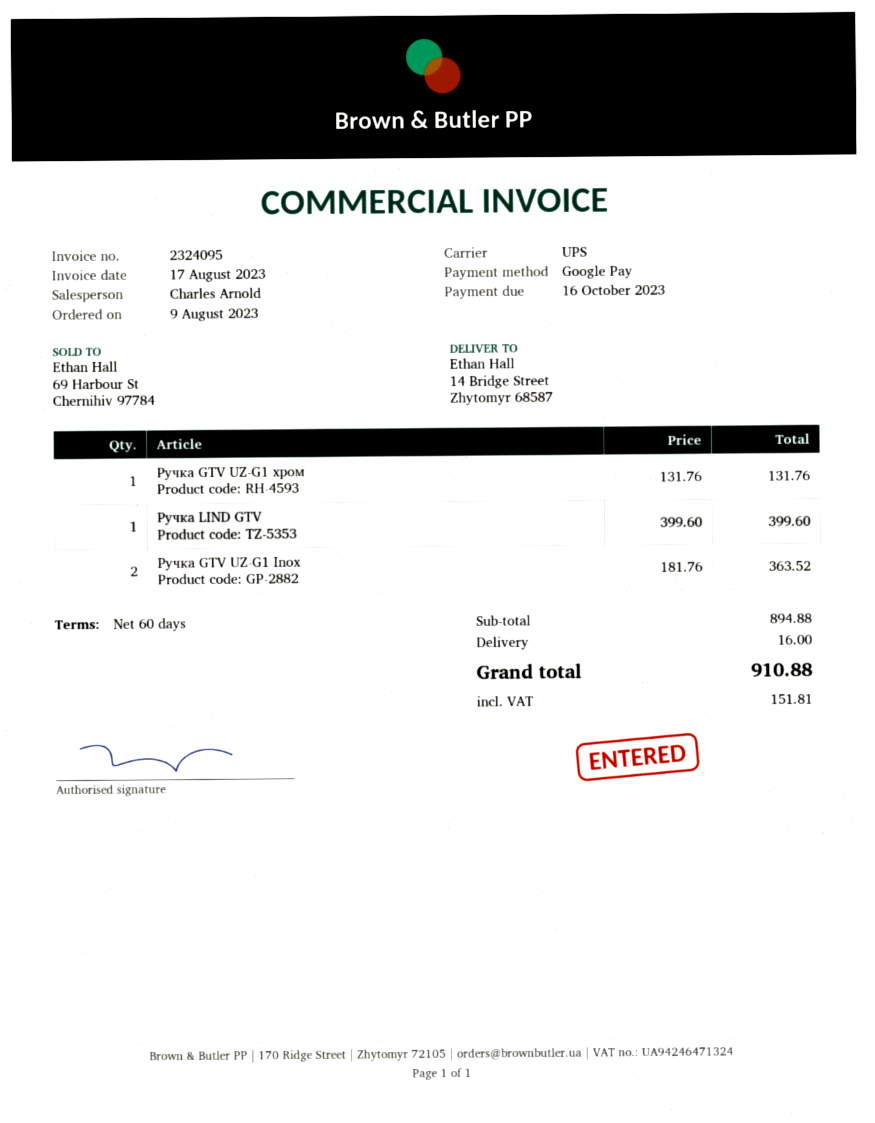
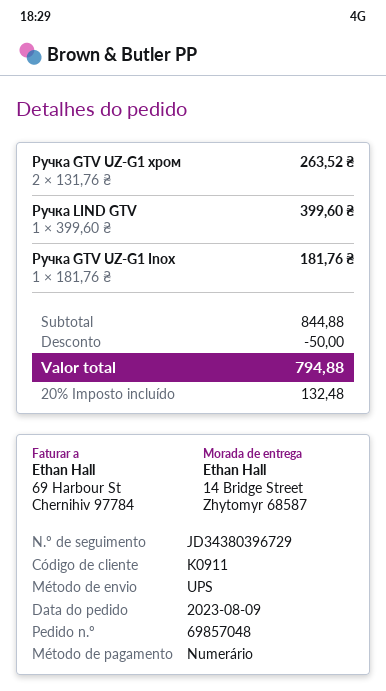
payment method: Google Pay -> cash
Ручка GTV UZ-G1 хром: 1 x 131.76 = 131.76 -> 2 x 131.76 = 263.52
Ручка GTV UZ-G1 Inox: 2 x 181.76 = 363.52 -> 1 x 181.76 = 181.76
subtotal: 894.88 -> 844.88
discount: none -> 50.00
shipping: 16.00 -> none
tax: 151.81 -> 132.48
total: 910.88 -> 794.88

